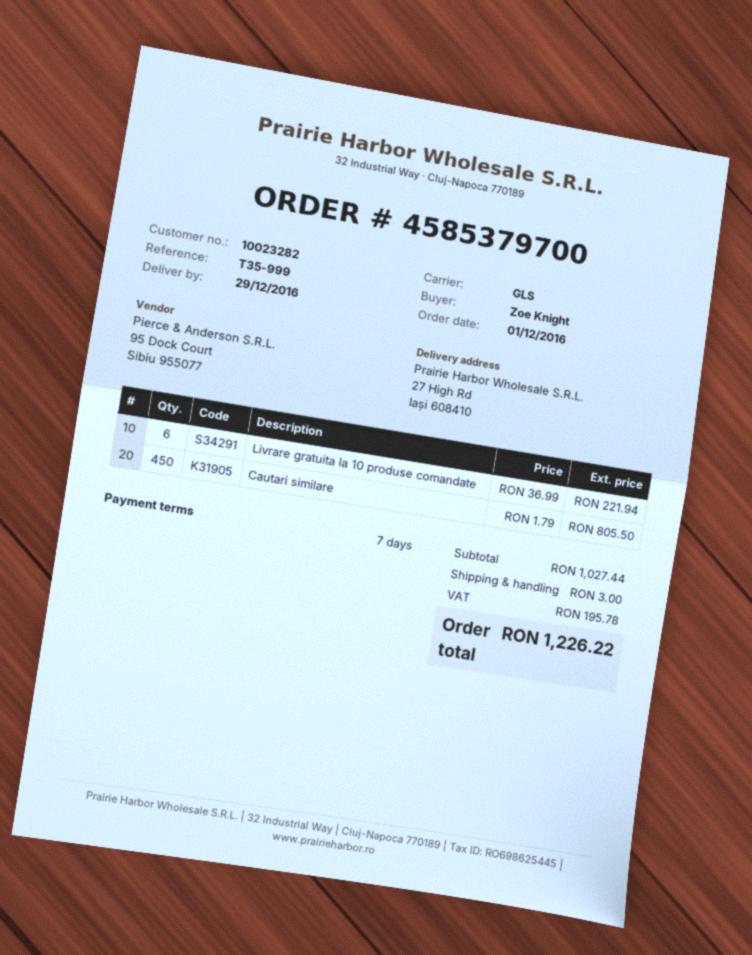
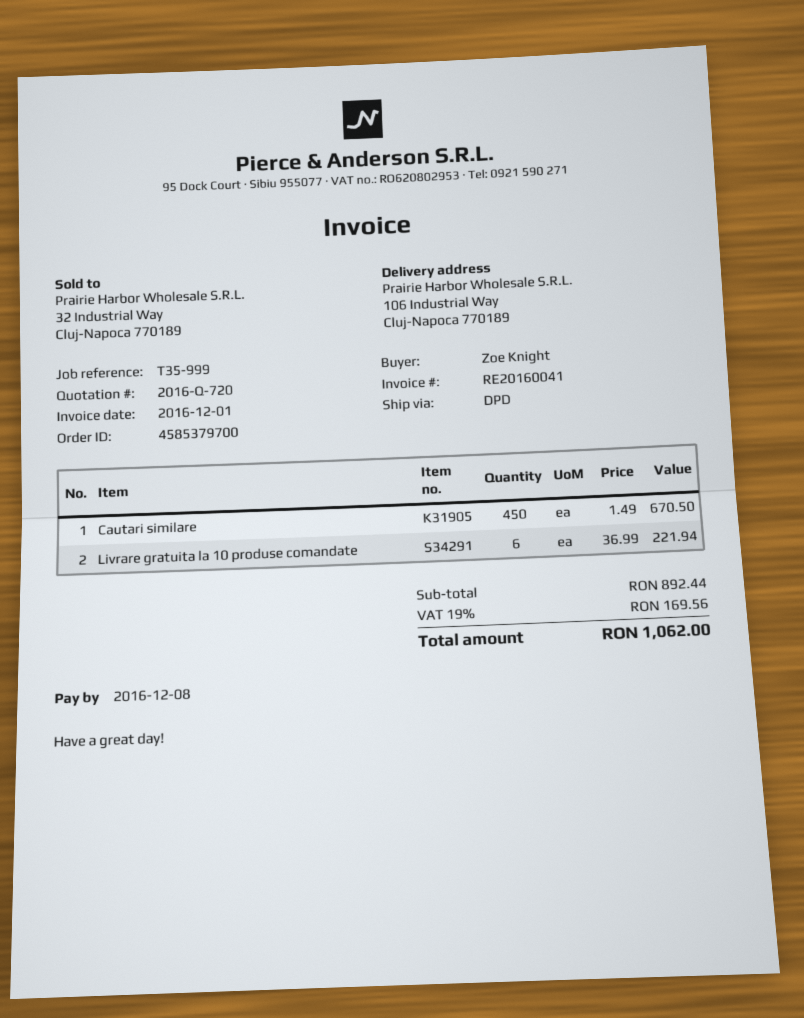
shipping method: GLS -> DPD
ship to: 27 High Rd, Iași 608410 -> 106 Industrial Way, Cluj-Napoca 770189
Cautari similare: 450 x 1.79 = 805.50 -> 450 x 1.49 = 670.50
subtotal: 1027.44 -> 892.44
shipping: 3.00 -> none
tax: 195.78 -> 169.56
total: 1226.22 -> 1062.00

